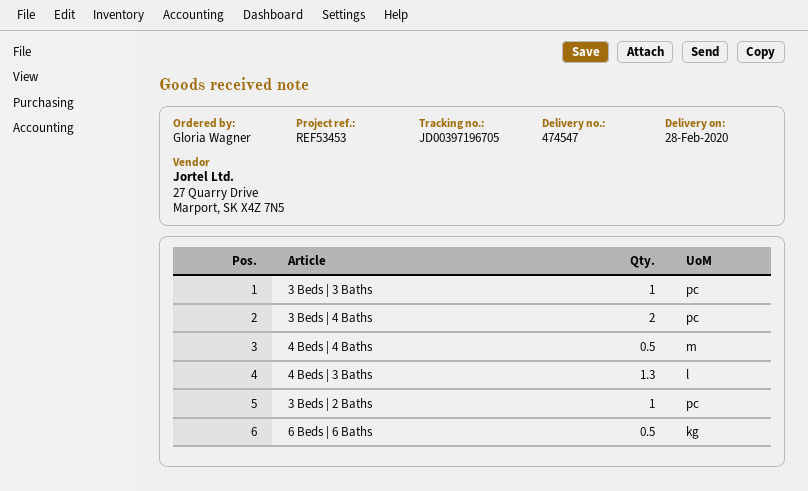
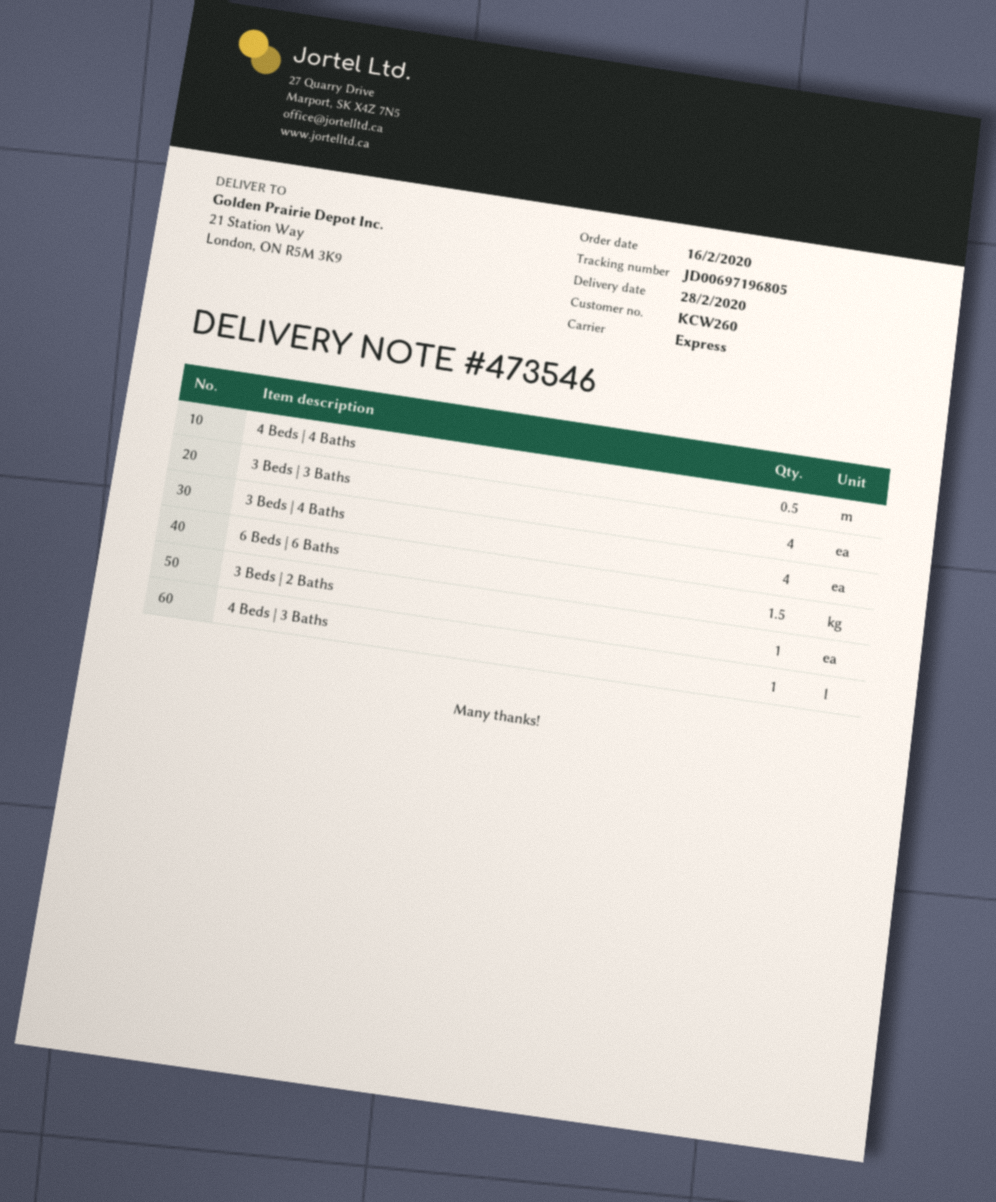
delivery note number: 474547 -> 473546
tracking number: JD00397196705 -> JD00697196805
3 Beds | 3 Baths: 1 -> 4
3 Beds | 4 Baths: 2 -> 4
4 Beds | 3 Baths: 1.3 -> 1
6 Beds | 6 Baths: 0.5 -> 1.5

